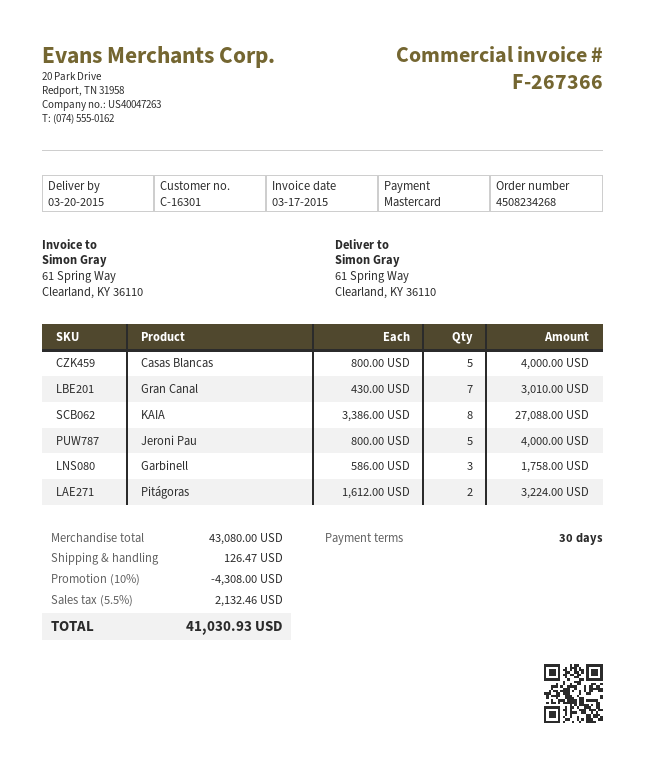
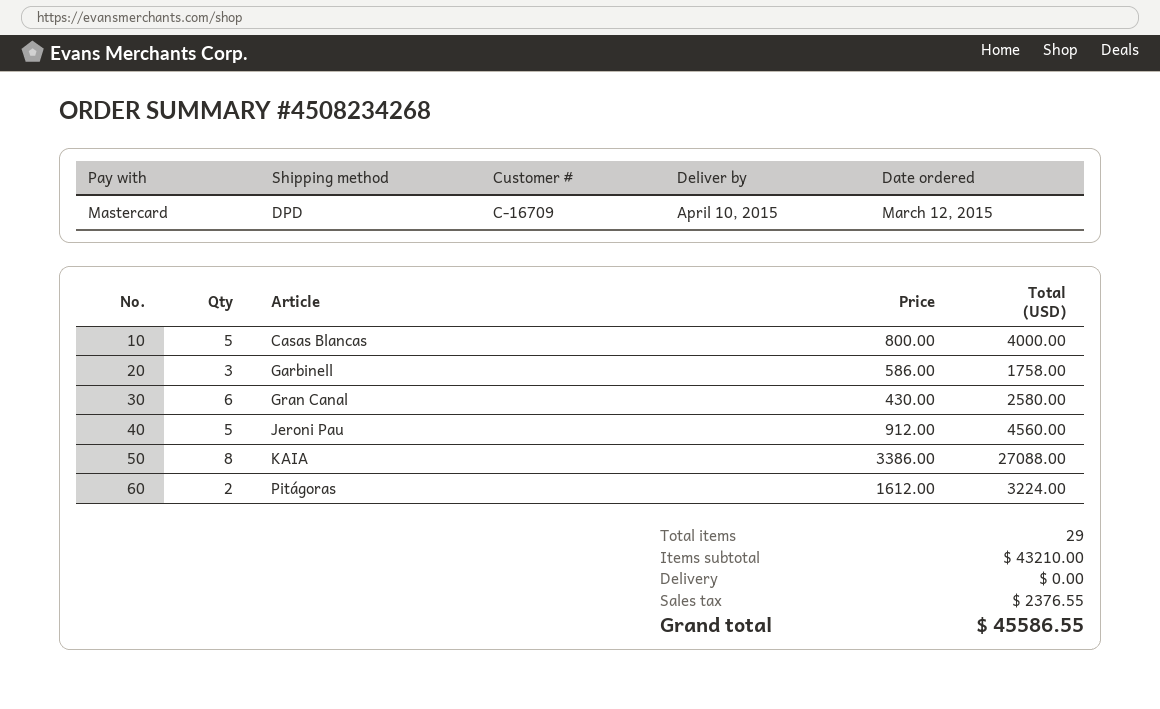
delivery date: 2015-03-20 -> 2015-04-10
customer number: C-16301 -> C-16709
Gran Canal: 7 x 430.00 = 3010.00 -> 6 x 430.00 = 2580.00
Jeroni Pau: 5 x 800.00 = 4000.00 -> 5 x 912.00 = 4560.00
subtotal: 43080.00 -> 43210.00
discount: 10% = 4308.00 -> none
shipping: 126.47 -> 0.00
tax: 2132.46 -> 2376.55
total: 41030.93 -> 45586.55

